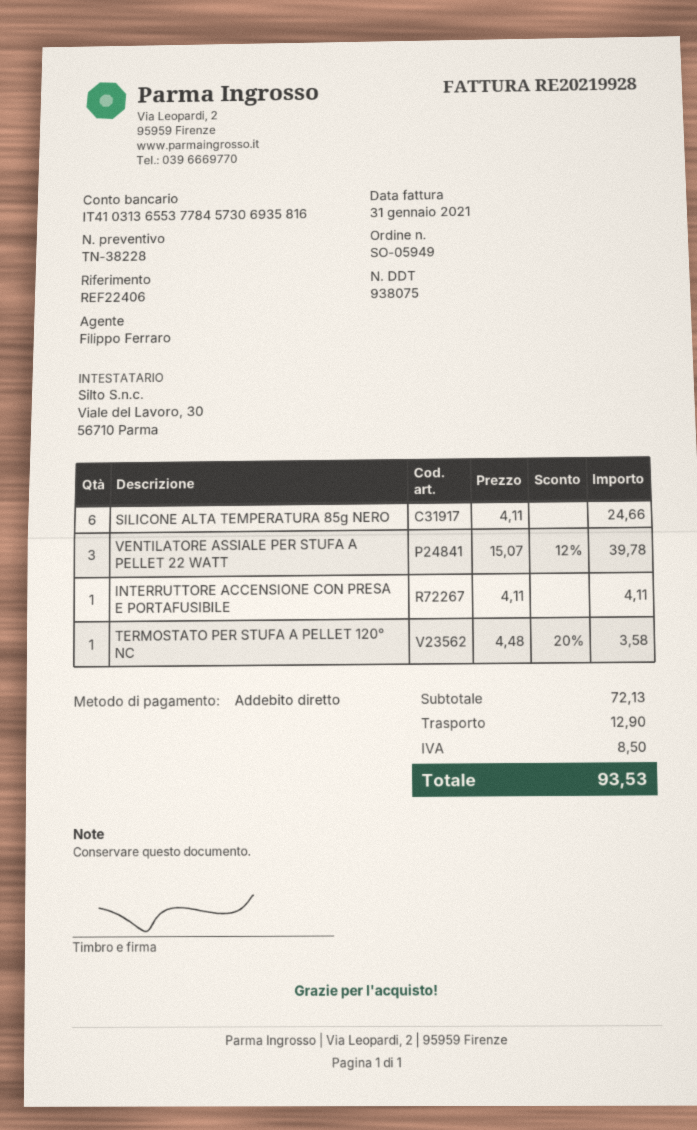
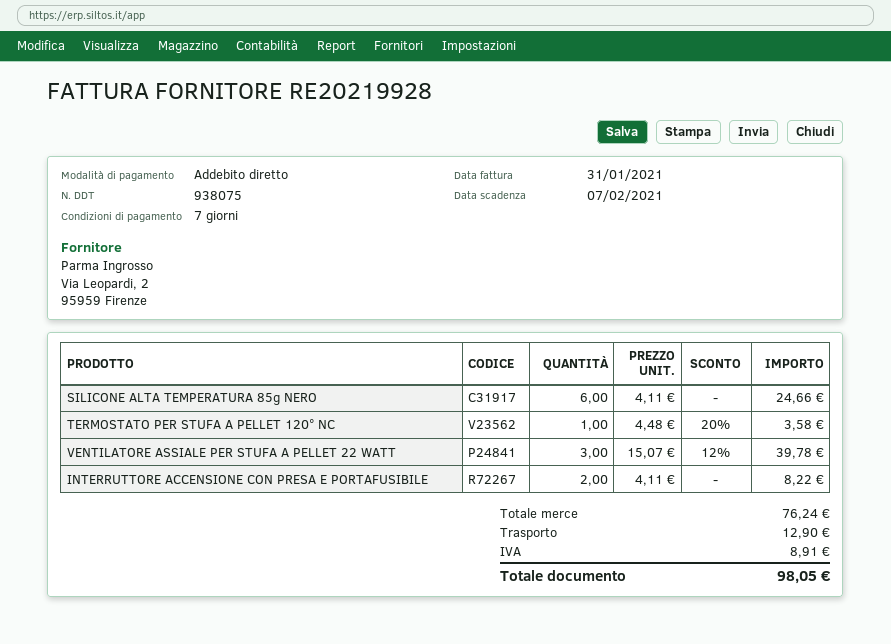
INTERRUTTORE ACCENSIONE CON PRESA E PORTAFUSIBILE: 1 x 4.11 = 4.11 -> 2 x 4.11 = 8.22
subtotal: 72.13 -> 76.24
tax: 8.50 -> 8.91
total: 93.53 -> 98.05

